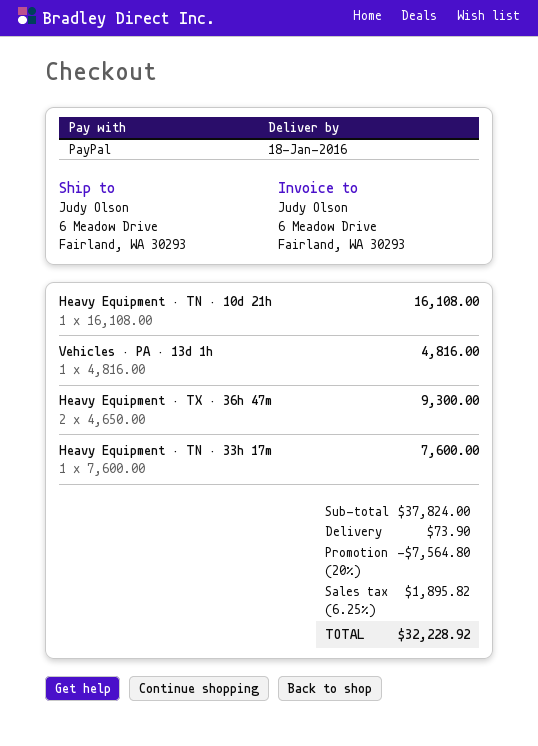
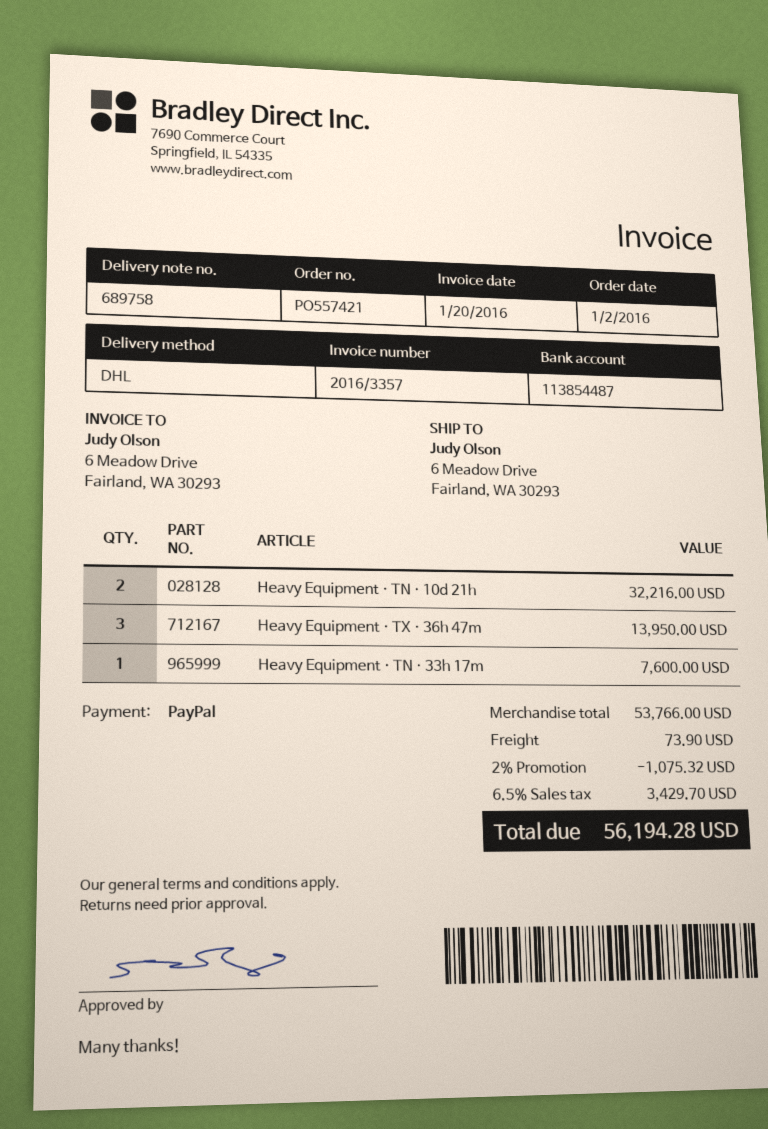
Heavy Equipment · TN · 10d 21h: 1 for 16108.00 -> 2 for 32216.00
Vehicles · PA · 13d 1h: 1 for 4816.00 -> none
Heavy Equipment · TX · 36h 47m: 2 for 9300.00 -> 3 for 13950.00
subtotal: 37824.00 -> 53766.00
discount: 20% = 7564.80 -> 2% = 1075.32
tax: 6.25% = 1895.82 -> 6.5% = 3429.70
total: 32228.92 -> 56194.28

